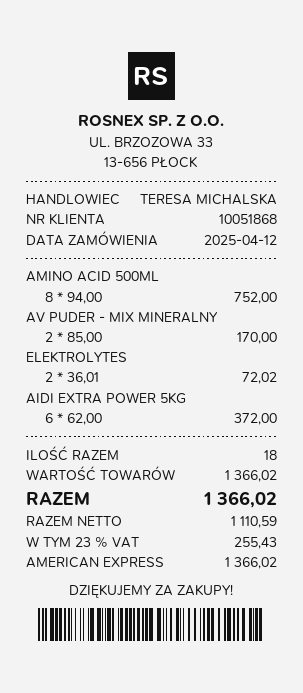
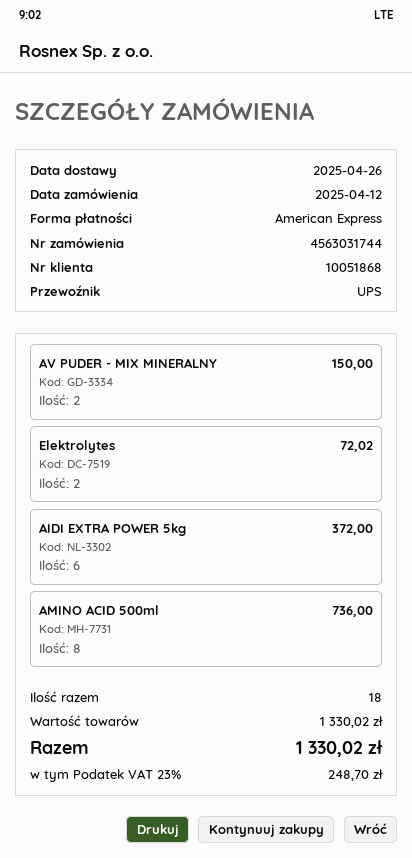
AMINO ACID 500ML: 8 for 752.00 -> 8 for 736.00
AV PUDER - MIX MINERALNY: 2 for 170.00 -> 2 for 150.00
subtotal: 1366.02 -> 1330.02
tax: 23% = 255.43 -> 23% = 248.70
total: 1366.02 -> 1330.02

